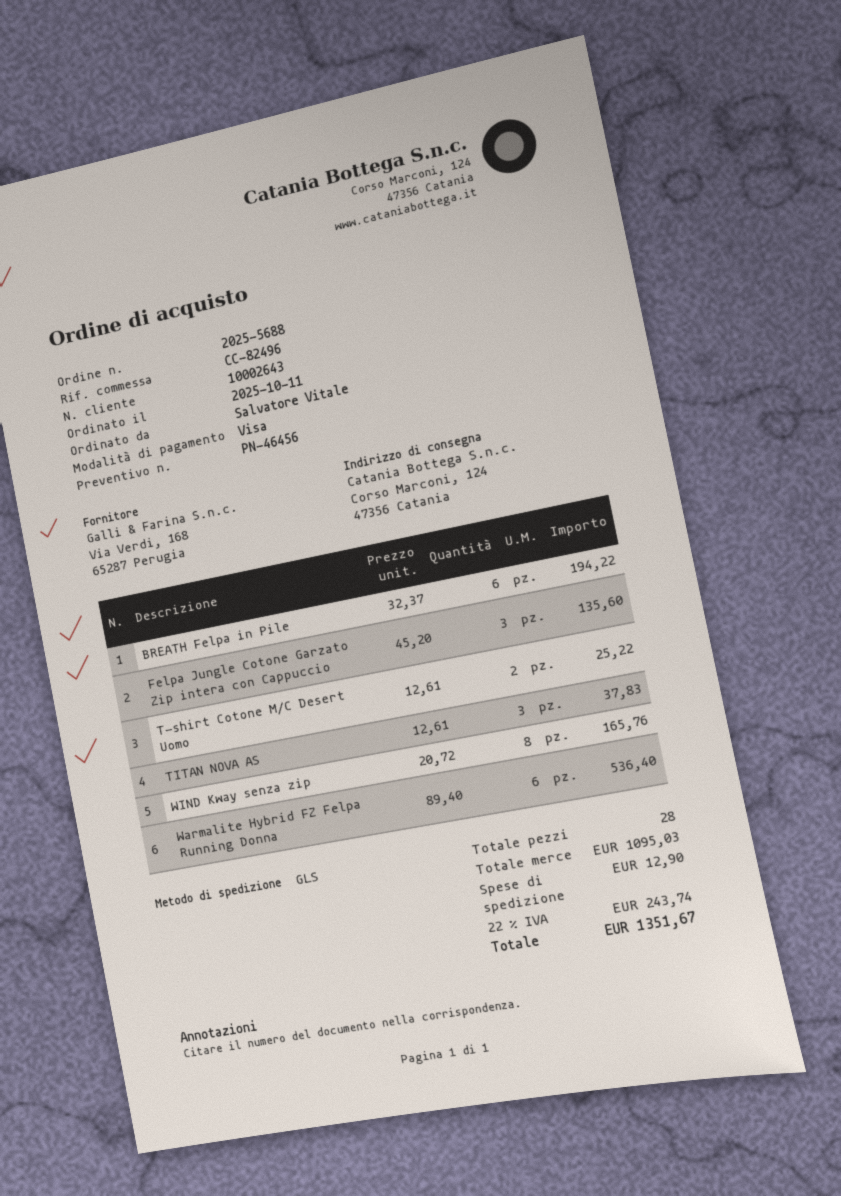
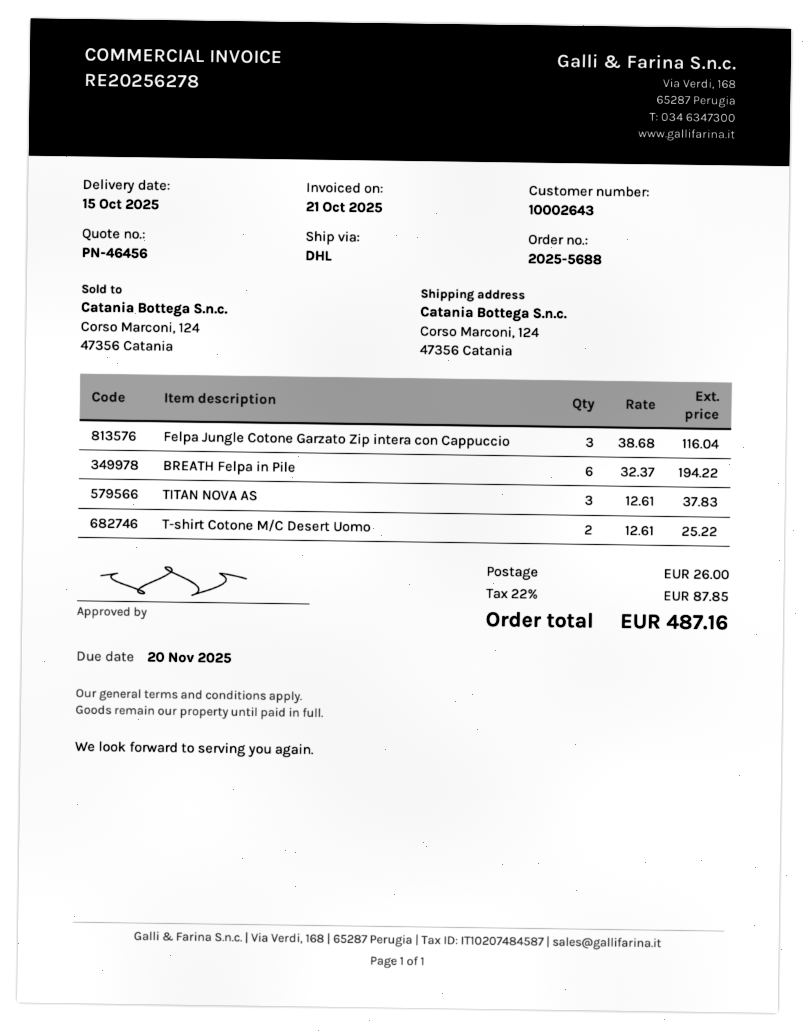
shipping method: GLS -> DHL
Felpa Jungle Cotone Garzato Zip intera con Cappuccio: 3 x 45.20 = 135.60 -> 3 x 38.68 = 116.04
WIND Kway senza zip: 8 x 20.72 = 165.76 -> none
Warmalite Hybrid FZ Felpa Running Donna: 6 x 89.40 = 536.40 -> none
shipping: 12.90 -> 26.00
tax: 22% = 243.74 -> 22% = 87.85
total: 1351.67 -> 487.16

